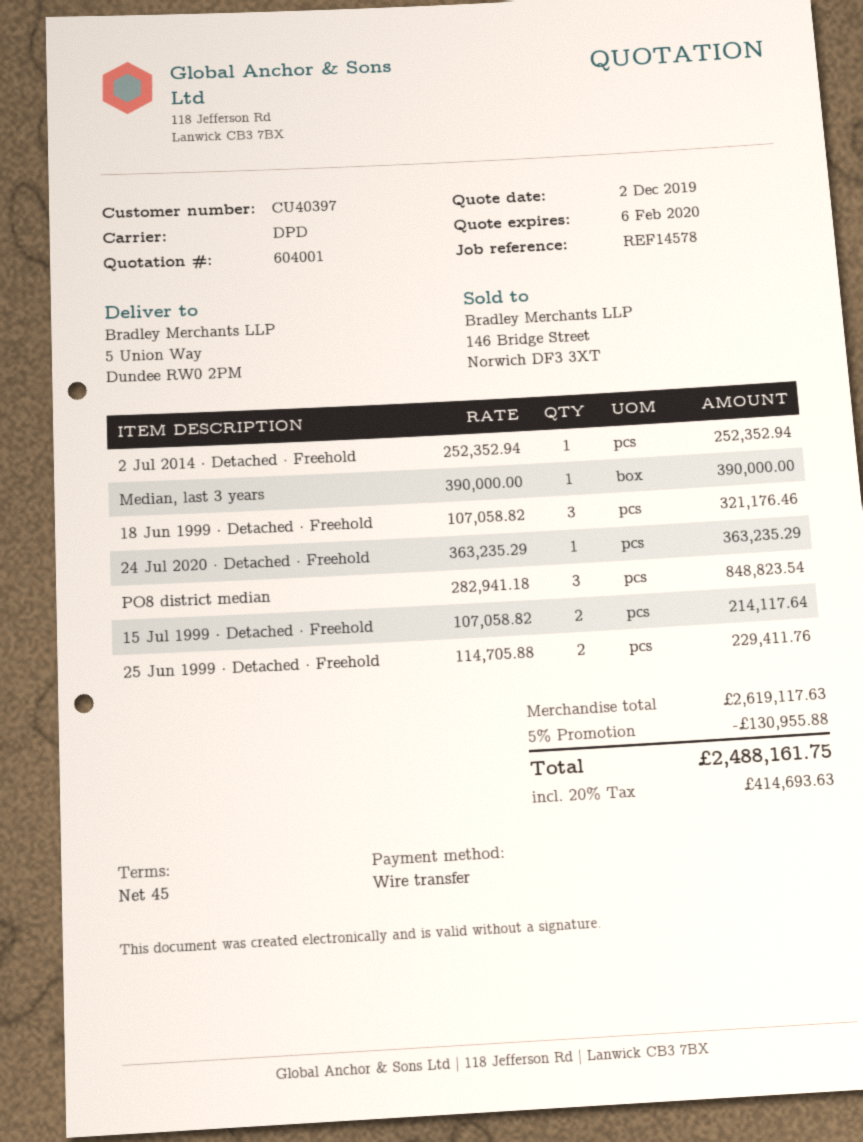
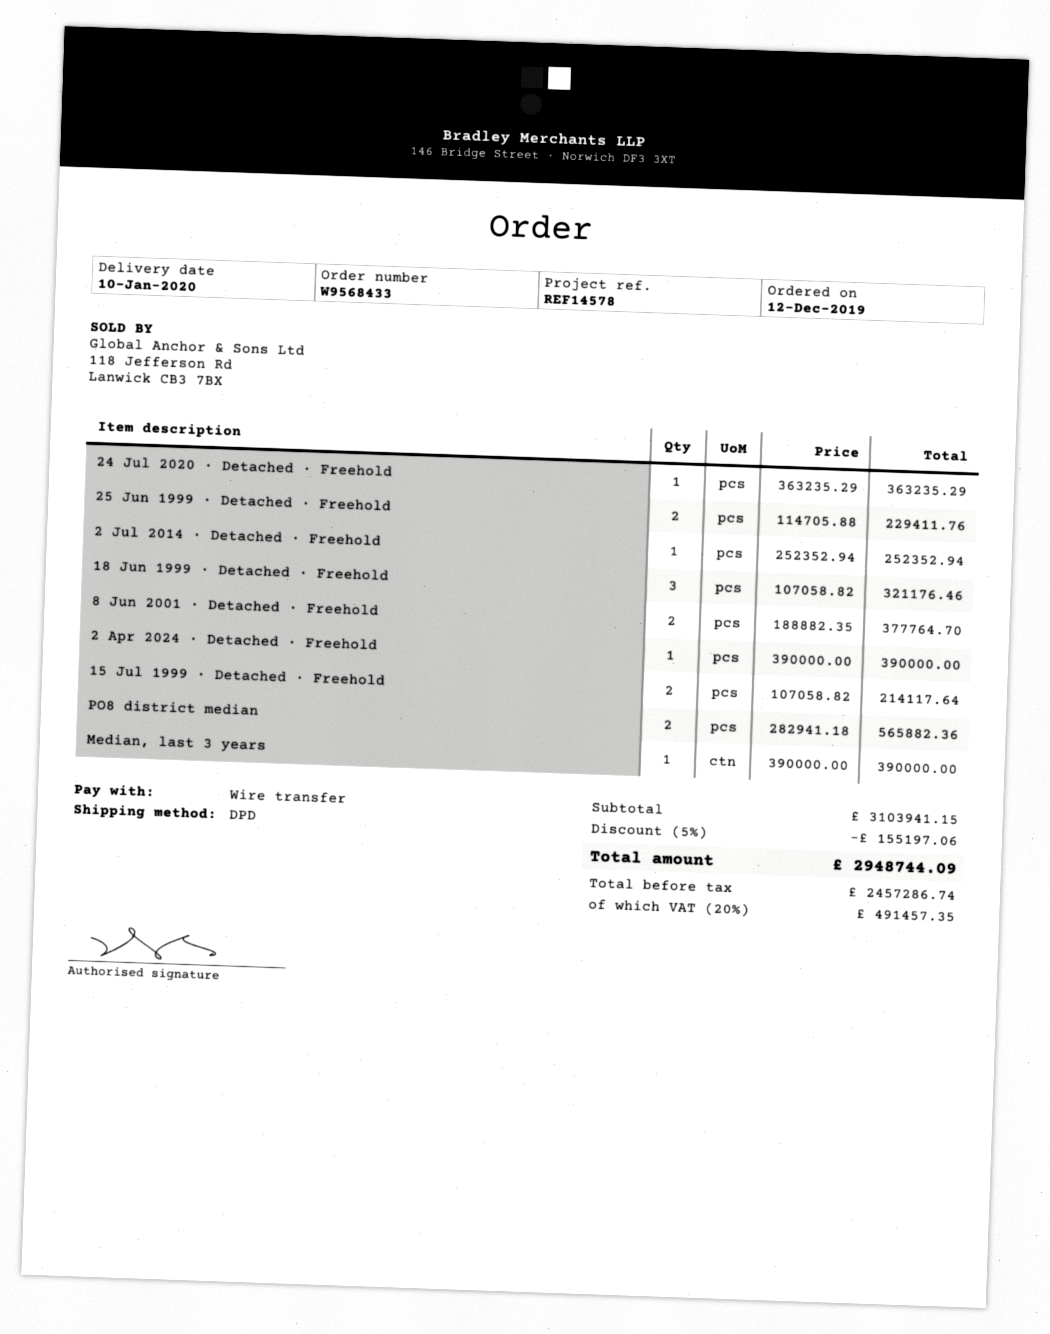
PO8 district median: 3 x 282941.18 = 848823.54 -> 2 x 282941.18 = 565882.36
8 Jun 2001 · Detached · Freehold: none -> 2 x 188882.35 = 377764.70
2 Apr 2024 · Detached · Freehold: none -> 1 x 390000.00 = 390000.00
subtotal: 2619117.63 -> 3103941.15
discount: 5% = 130955.88 -> 5% = 155197.06
tax: 20% = 414693.63 -> 20% = 491457.35
total: 2488161.75 -> 2948744.09

